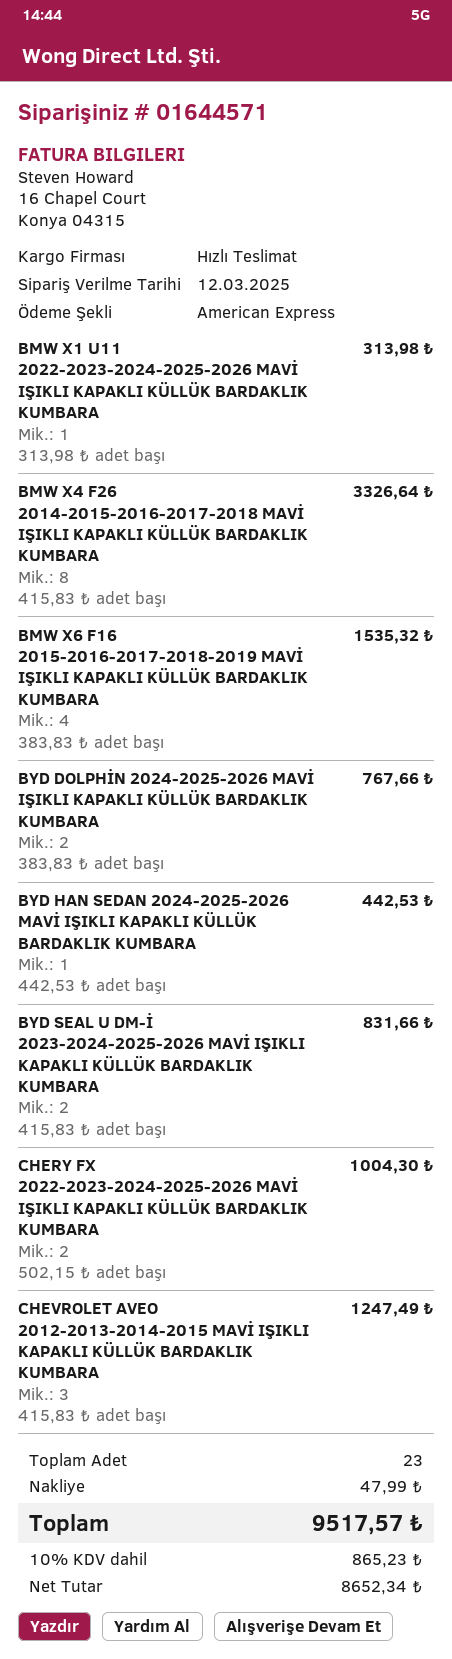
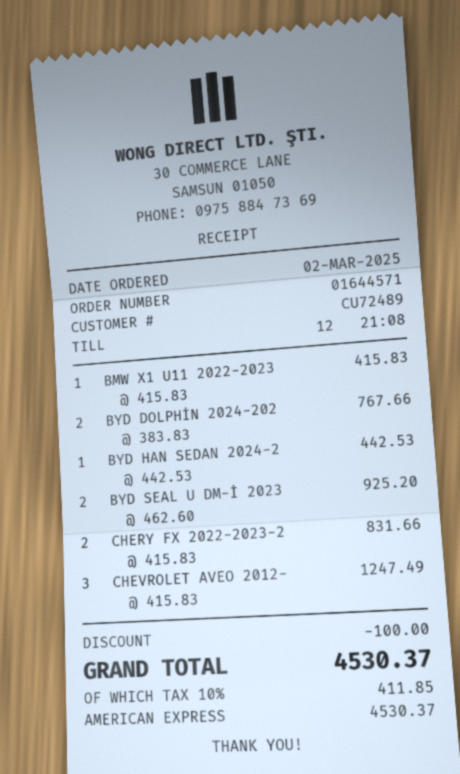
order date: 2025-03-12 -> 2025-03-02
BMW X1 U11 2022-2023-2024-2025-2026 MAVİ IŞIKLI KAPAKLI KÜLLÜK BARDAKLIK KUMBARA: 1 x 313.98 = 313.98 -> 1 x 415.83 = 415.83
BMW X4 F26 2014-2015-2016-2017-2018 MAVİ IŞIKLI KAPAKLI KÜLLÜK BARDAKLIK KUMBARA: 8 x 415.83 = 3326.64 -> none
BMW X6 F16 2015-2016-2017-2018-2019 MAVİ IŞIKLI KAPAKLI KÜLLÜK BARDAKLIK KUMBARA: 4 x 383.83 = 1535.32 -> none
BYD SEAL U DM-İ 2023-2024-2025-2026 MAVİ IŞIKLI KAPAKLI KÜLLÜK BARDAKLIK KUMBARA: 2 x 415.83 = 831.66 -> 2 x 462.60 = 925.20
CHERY FX 2022-2023-2024-2025-2026 MAVİ IŞIKLI KAPAKLI KÜLLÜK BARDAKLIK KUMBARA: 2 x 502.15 = 1004.30 -> 2 x 415.83 = 831.66
discount: none -> 100.00
shipping: 47.99 -> none
tax: 10% = 865.23 -> 10% = 411.85
total: 9517.57 -> 4530.37

